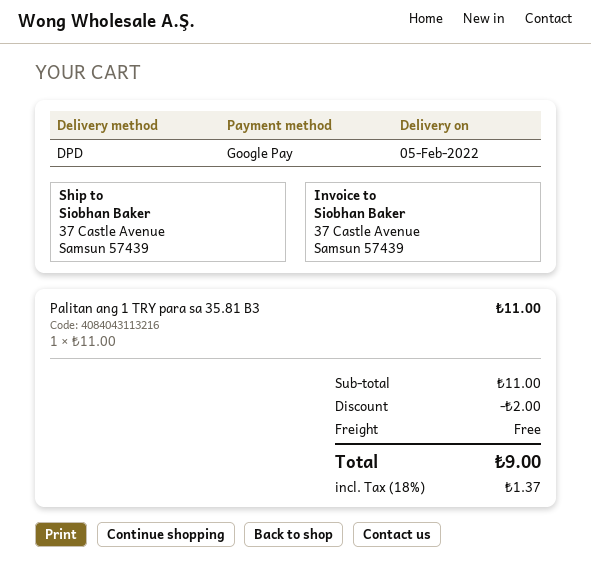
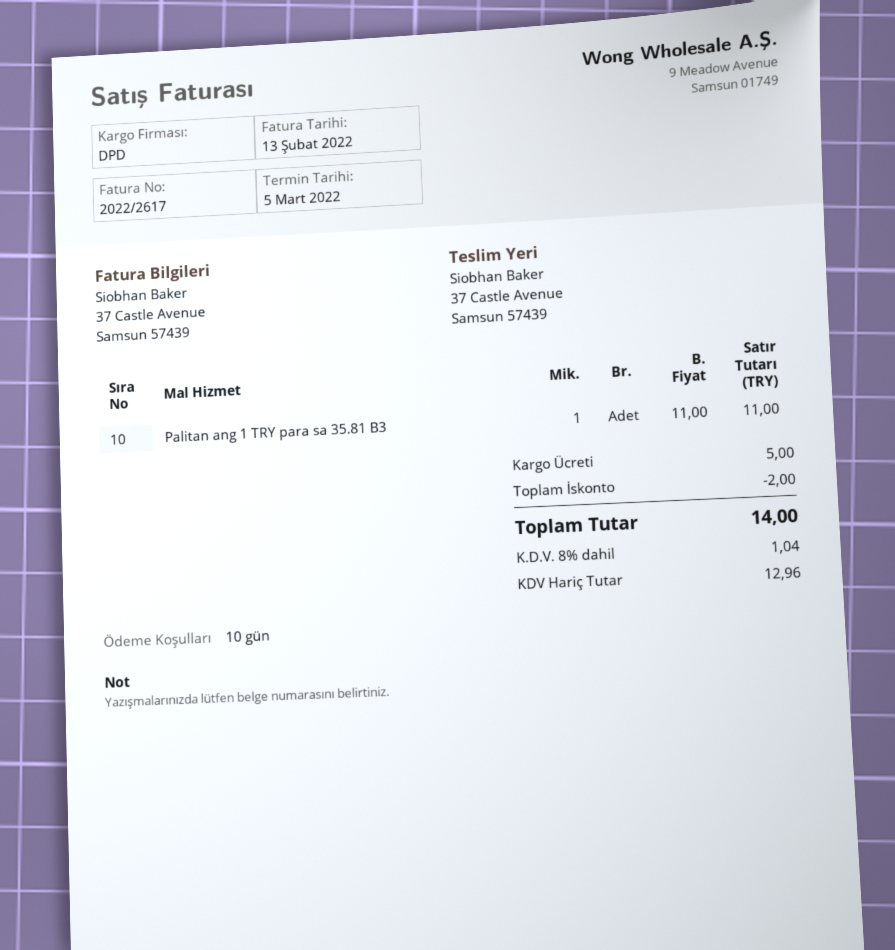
delivery date: 2022-02-05 -> 2022-03-05
shipping: 0.00 -> 5.00
tax: 18% = 1.37 -> 8% = 1.04
total: 9.00 -> 14.00

